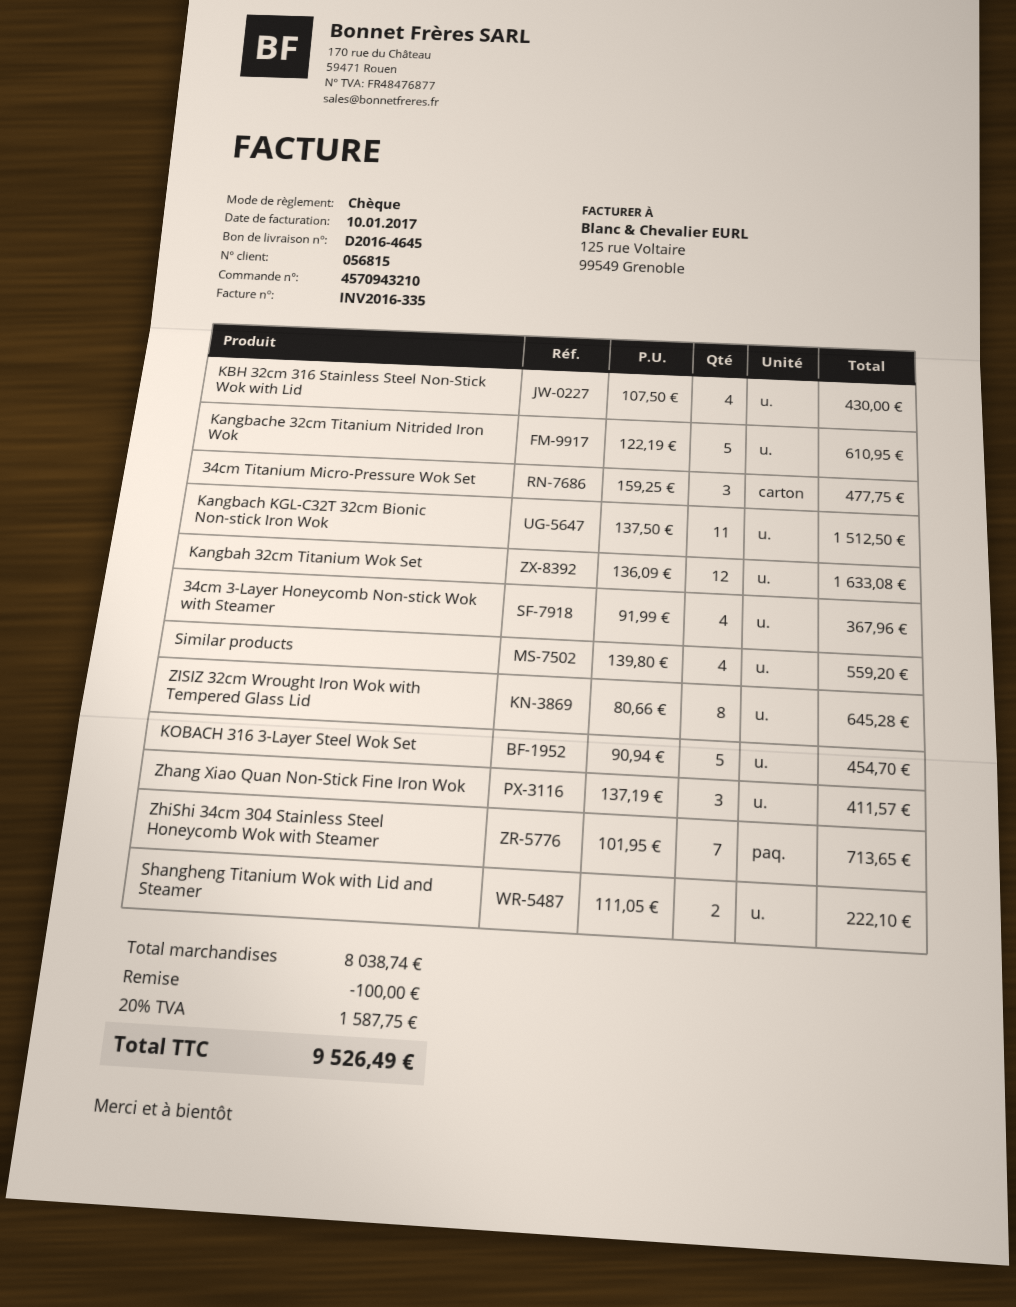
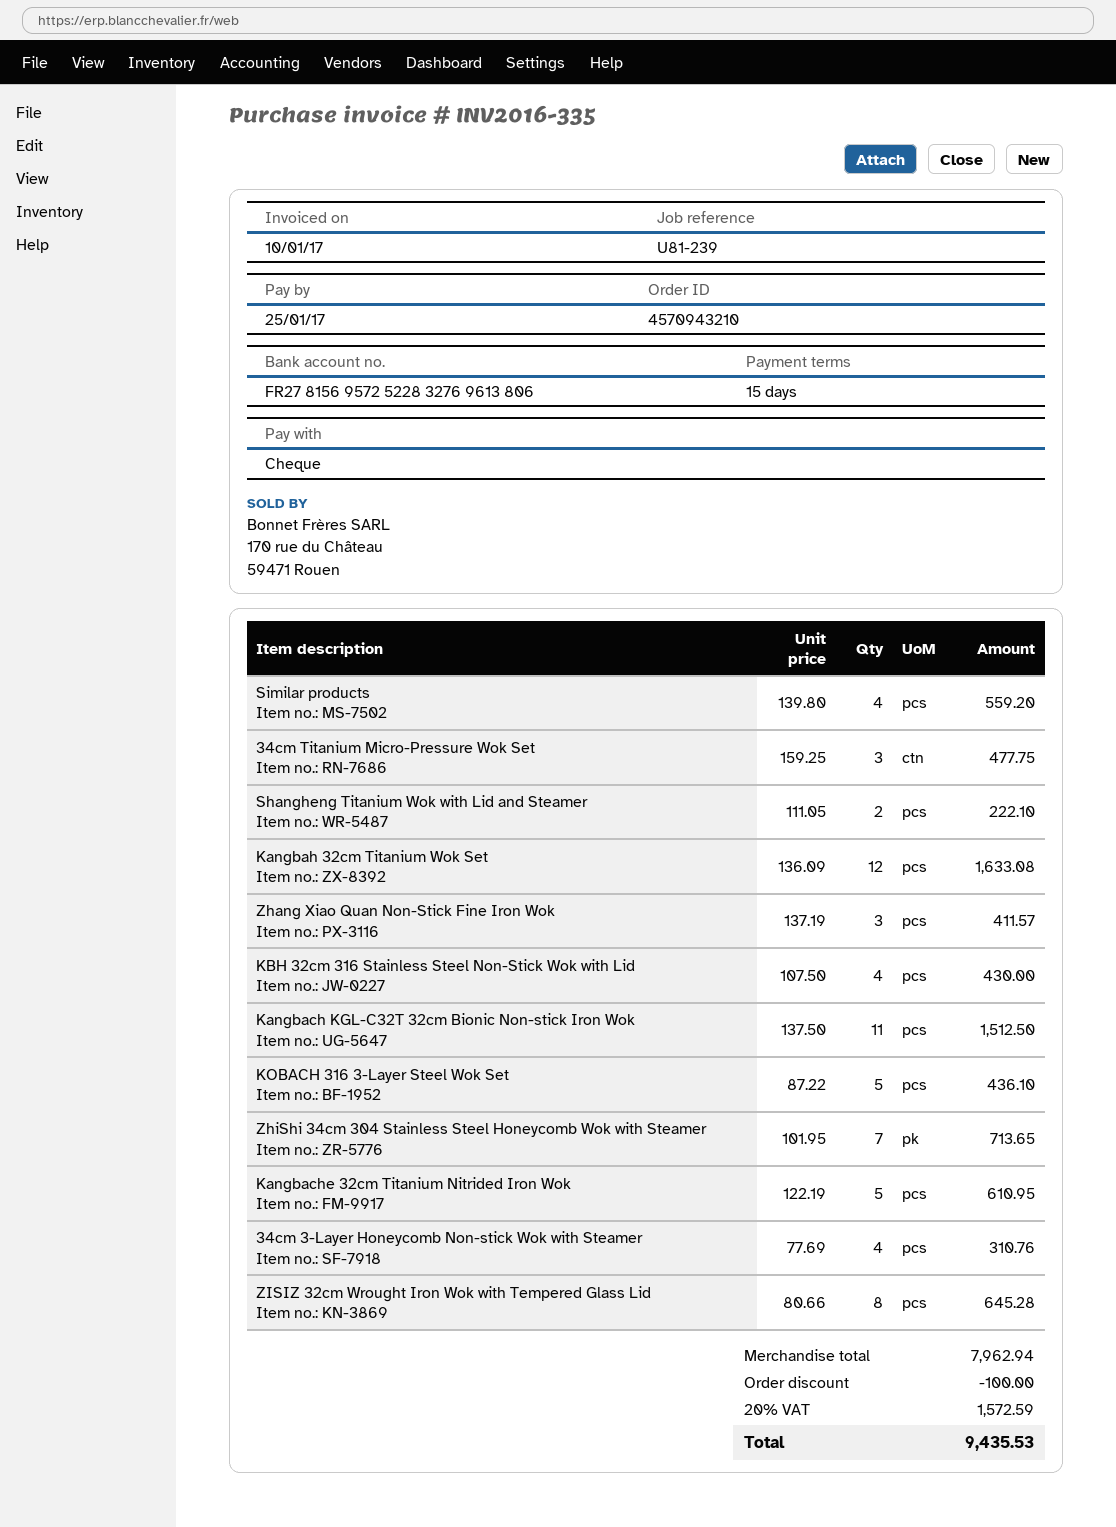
34cm 3-Layer Honeycomb Non-stick Wok with Steamer: 4 x 91.99 = 367.96 -> 4 x 77.69 = 310.76
KOBACH 316 3-Layer Steel Wok Set: 5 x 90.94 = 454.70 -> 5 x 87.22 = 436.10
subtotal: 8038.74 -> 7962.94
tax: 20% = 1587.75 -> 20% = 1572.59
total: 9526.49 -> 9435.53

